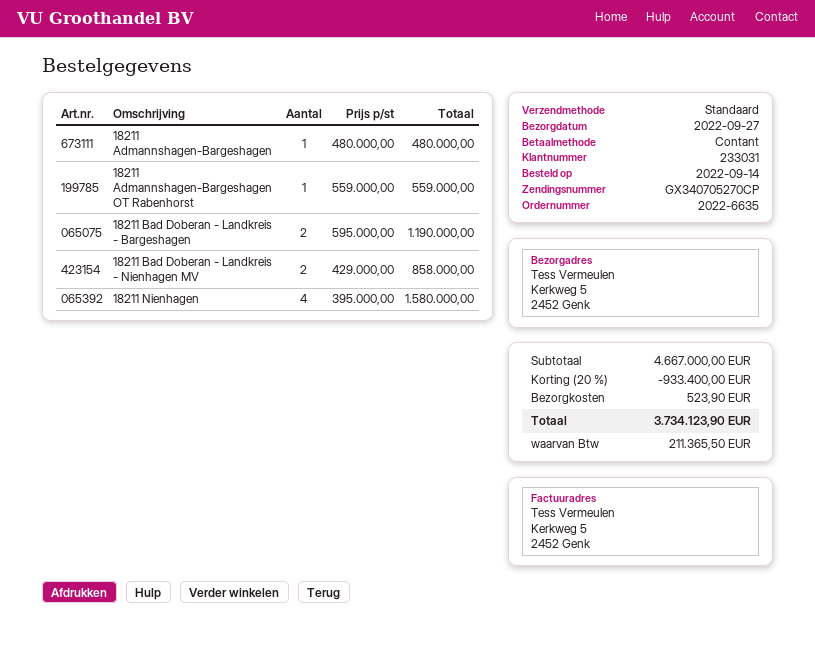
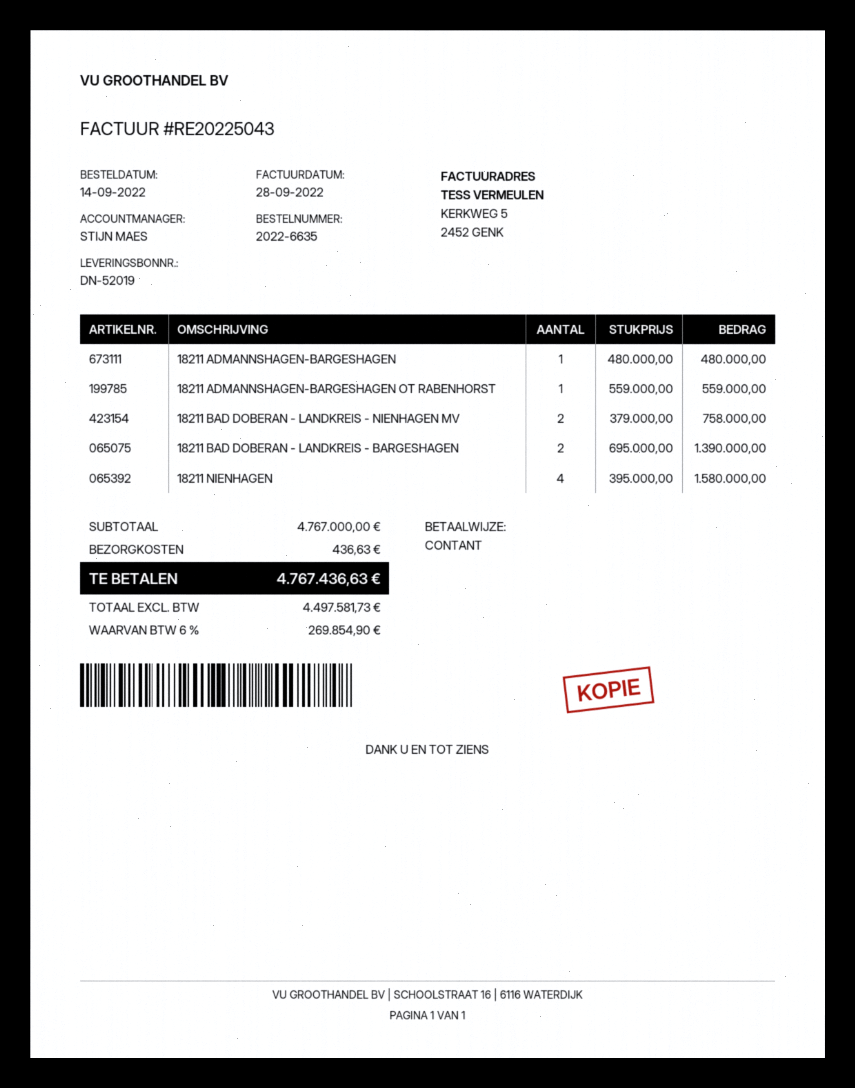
18211 Bad Doberan - Landkreis - Bargeshagen: 2 x 595000.00 = 1190000.00 -> 2 x 695000.00 = 1390000.00
18211 Bad Doberan - Landkreis - Nienhagen MV: 2 x 429000.00 = 858000.00 -> 2 x 379000.00 = 758000.00
subtotal: 4667000.00 -> 4767000.00
discount: 20% = 933400.00 -> none
shipping: 523.90 -> 436.63
tax: 211365.50 -> 269854.90
total: 3734123.90 -> 4767436.63

